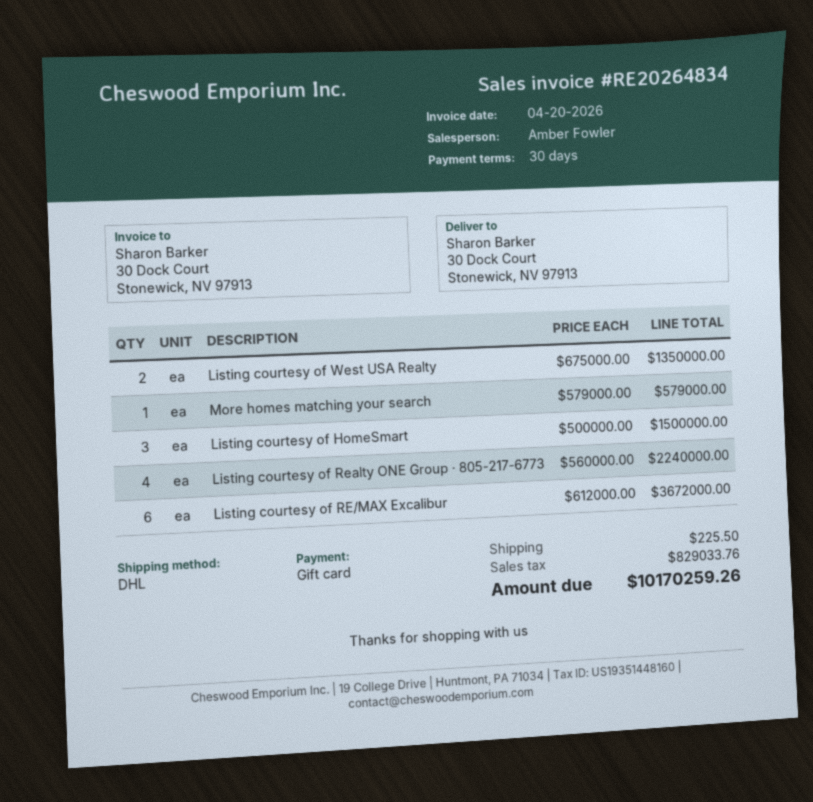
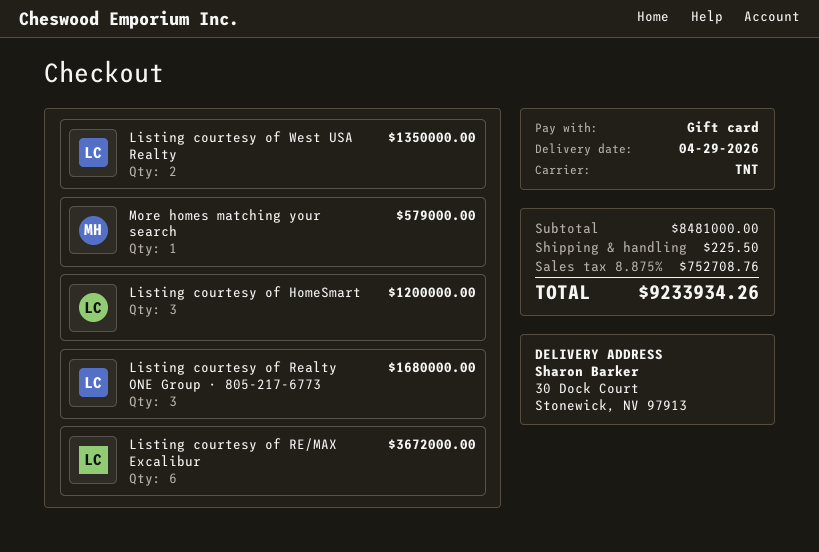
shipping method: DHL -> TNT
Listing courtesy of HomeSmart: 3 for 1500000.00 -> 3 for 1200000.00
Listing courtesy of Realty ONE Group · 805-217-6773: 4 for 2240000.00 -> 3 for 1680000.00
tax: 829033.76 -> 752708.76
total: 10170259.26 -> 9233934.26

